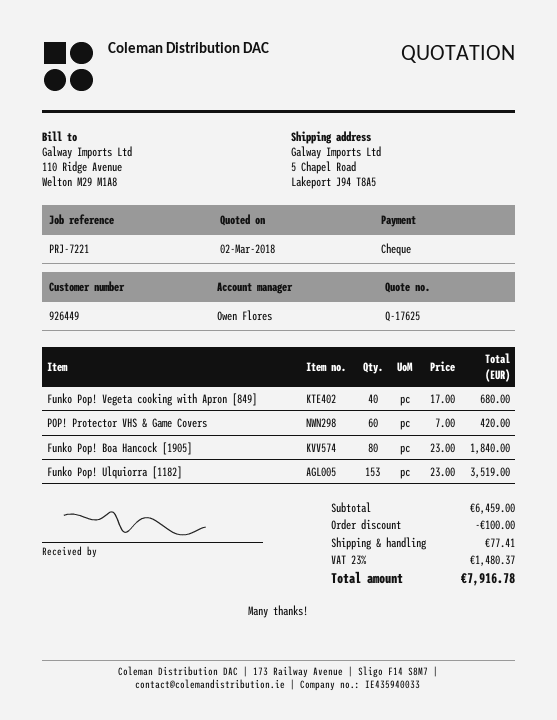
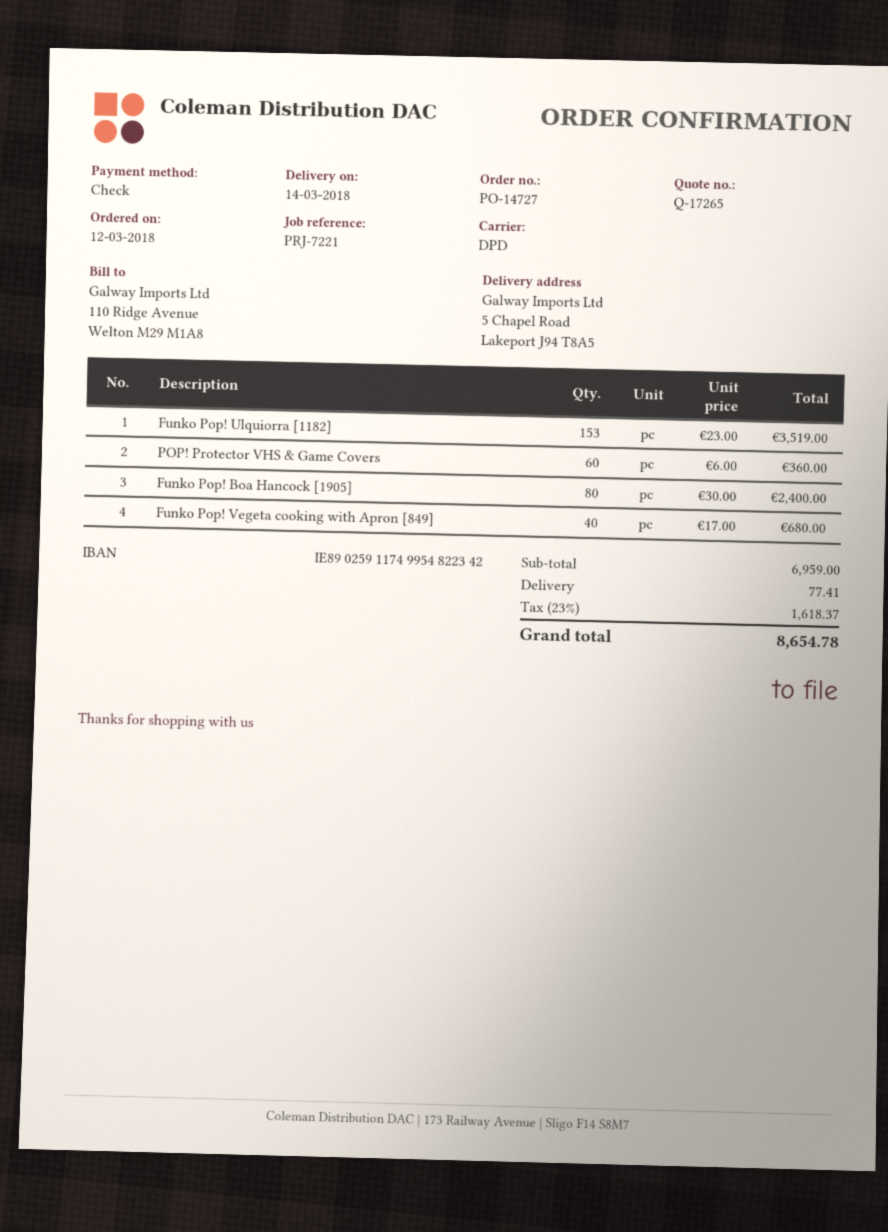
quote number: Q-17625 -> Q-17265
POP! Protector VHS & Game Covers: 60 x 7.00 = 420.00 -> 60 x 6.00 = 360.00
Funko Pop! Boa Hancock [1905]: 80 x 23.00 = 1840.00 -> 80 x 30.00 = 2400.00
subtotal: 6459.00 -> 6959.00
discount: 100.00 -> none
tax: 23% = 1480.37 -> 23% = 1618.37
total: 7916.78 -> 8654.78

